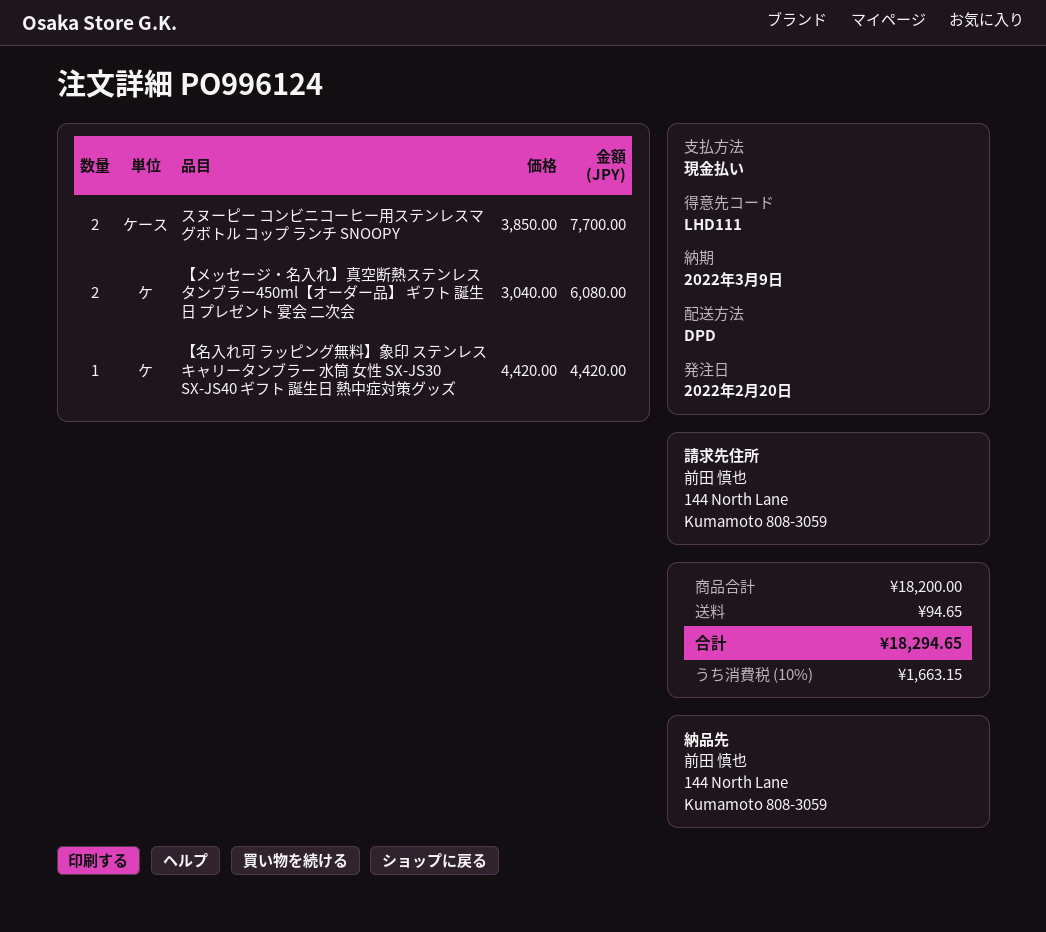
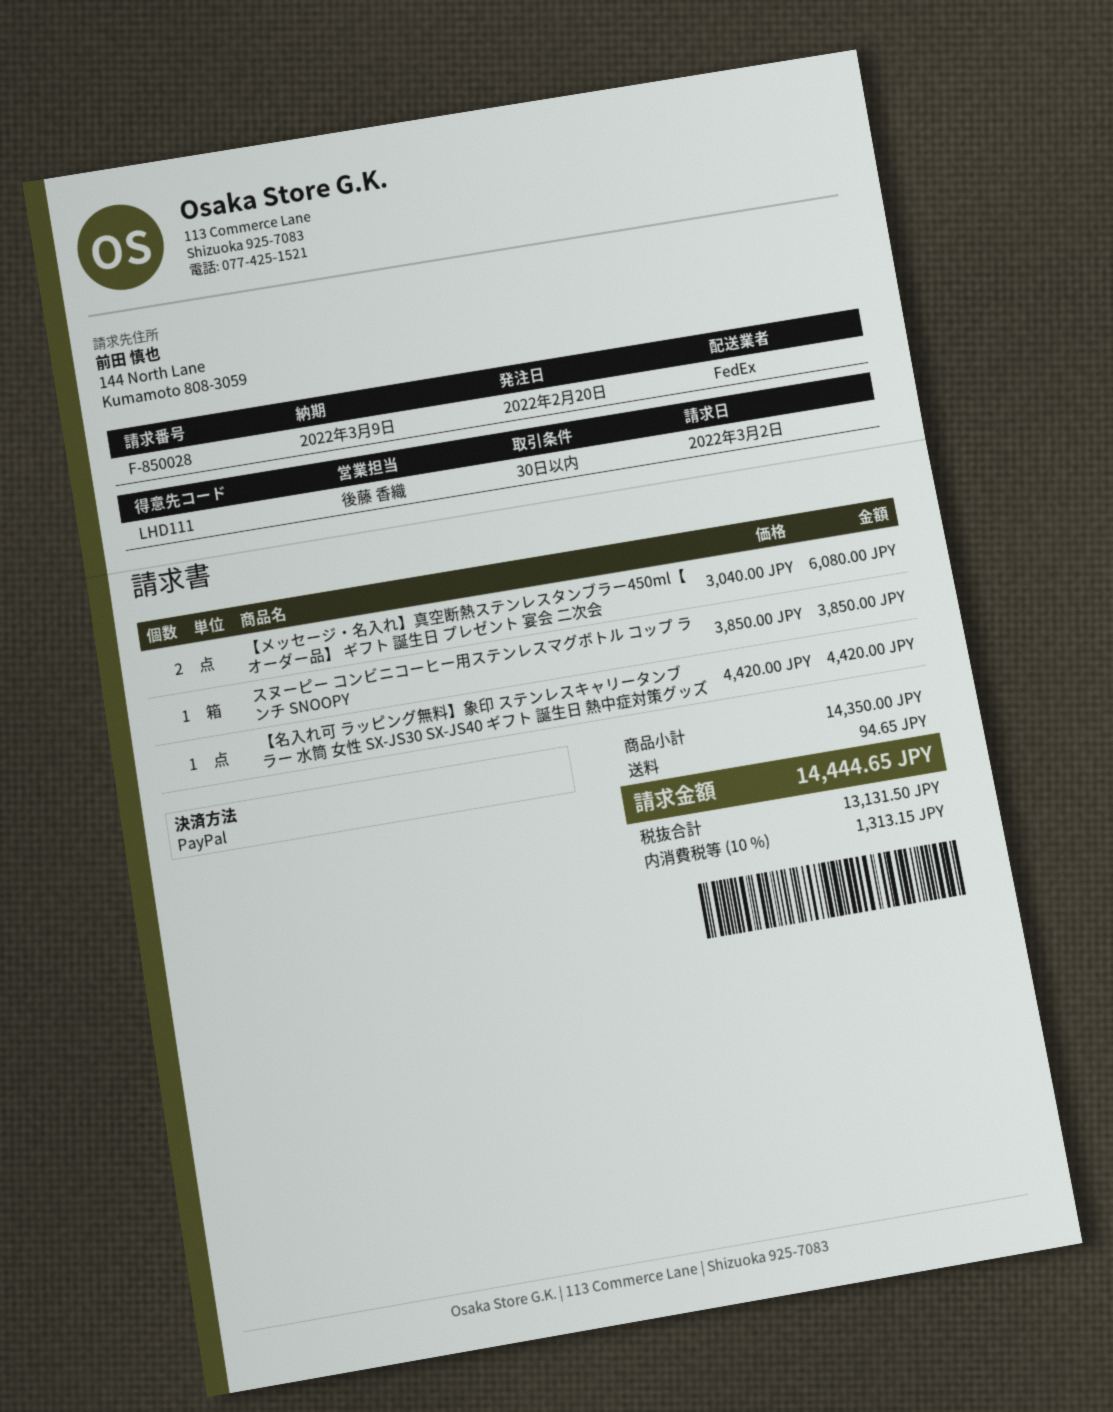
payment method: cash -> PayPal
shipping method: DPD -> FedEx
スヌーピー コンビニコーヒー用ステンレスマグボトル コップ ランチ SNOOPY: 2 x 3850.00 = 7700.00 -> 1 x 3850.00 = 3850.00
subtotal: 18200.00 -> 14350.00
tax: 10% = 1663.15 -> 10% = 1313.15
total: 18294.65 -> 14444.65

